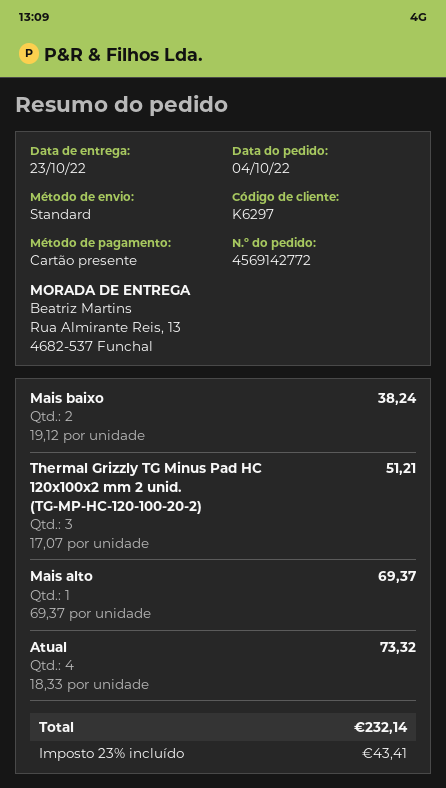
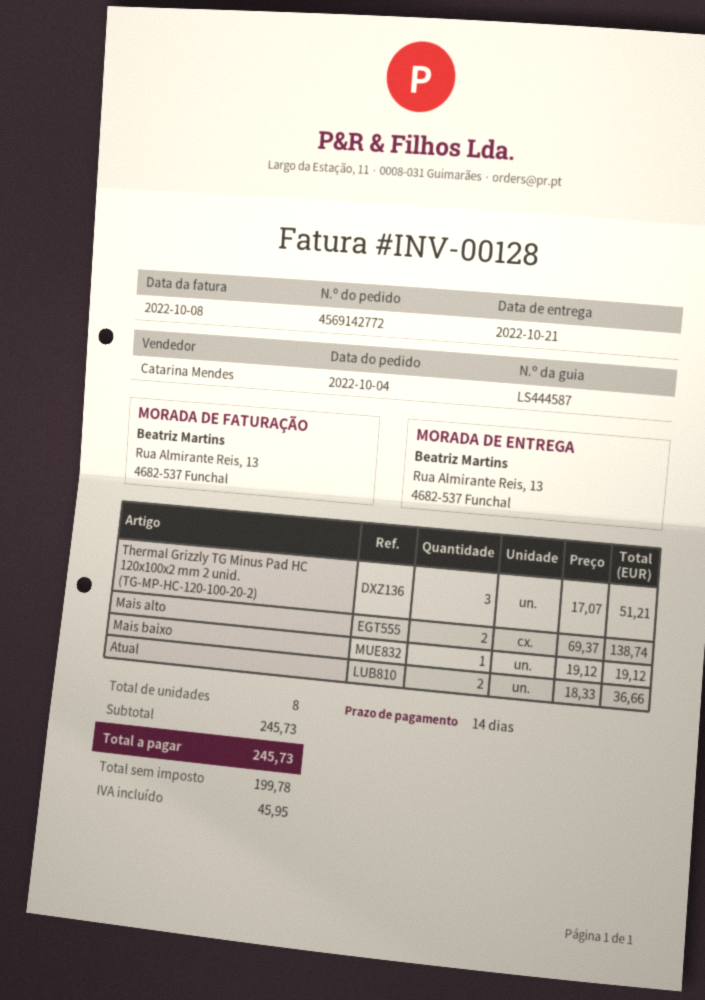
delivery date: 2022-10-23 -> 2022-10-21
Mais baixo: 2 x 19.12 = 38.24 -> 1 x 19.12 = 19.12
Mais alto: 1 x 69.37 = 69.37 -> 2 x 69.37 = 138.74
Atual: 4 x 18.33 = 73.32 -> 2 x 18.33 = 36.66
tax: 43.41 -> 45.95
total: 232.14 -> 245.73

